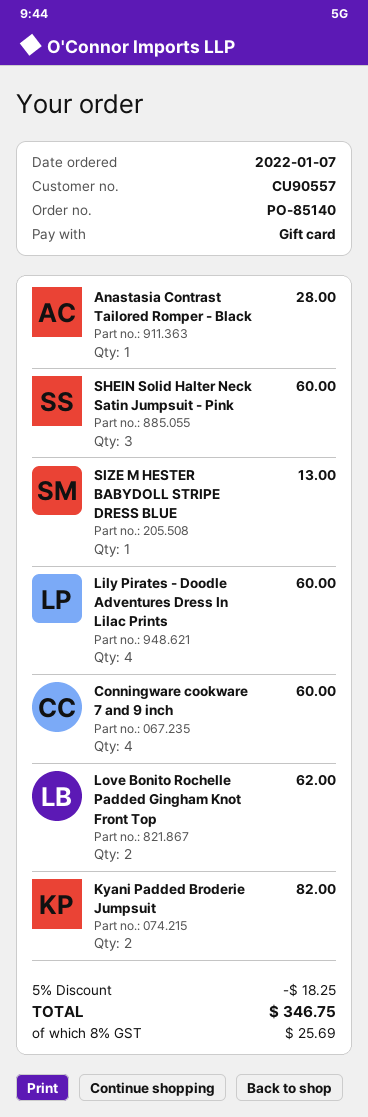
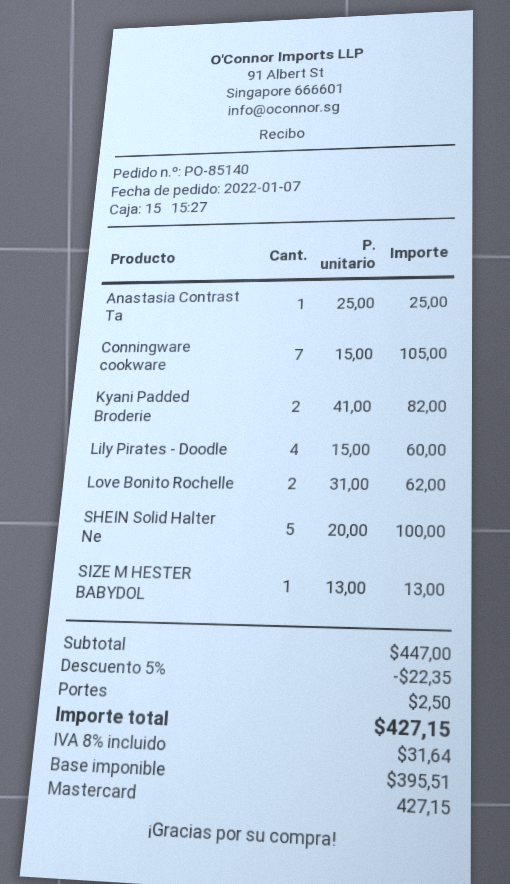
payment method: gift card -> Mastercard
Anastasia Contrast Tailored Romper - Black: 1 for 28.00 -> 1 for 25.00
SHEIN Solid Halter Neck Satin Jumpsuit - Pink: 3 for 60.00 -> 5 for 100.00
Conningware cookware 7 and 9 inch: 4 for 60.00 -> 7 for 105.00
discount: 5% = 18.25 -> 5% = 22.35
shipping: none -> 2.50
tax: 8% = 25.69 -> 8% = 31.64
total: 346.75 -> 427.15

